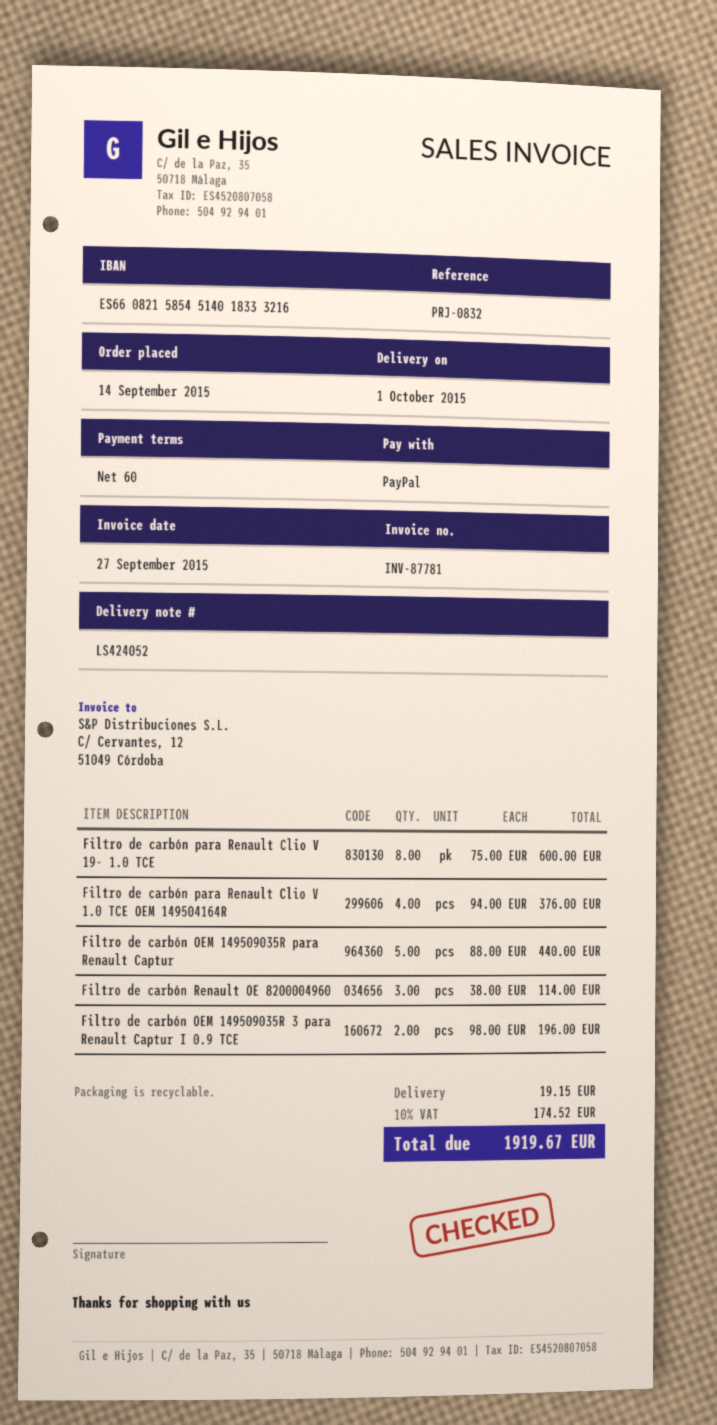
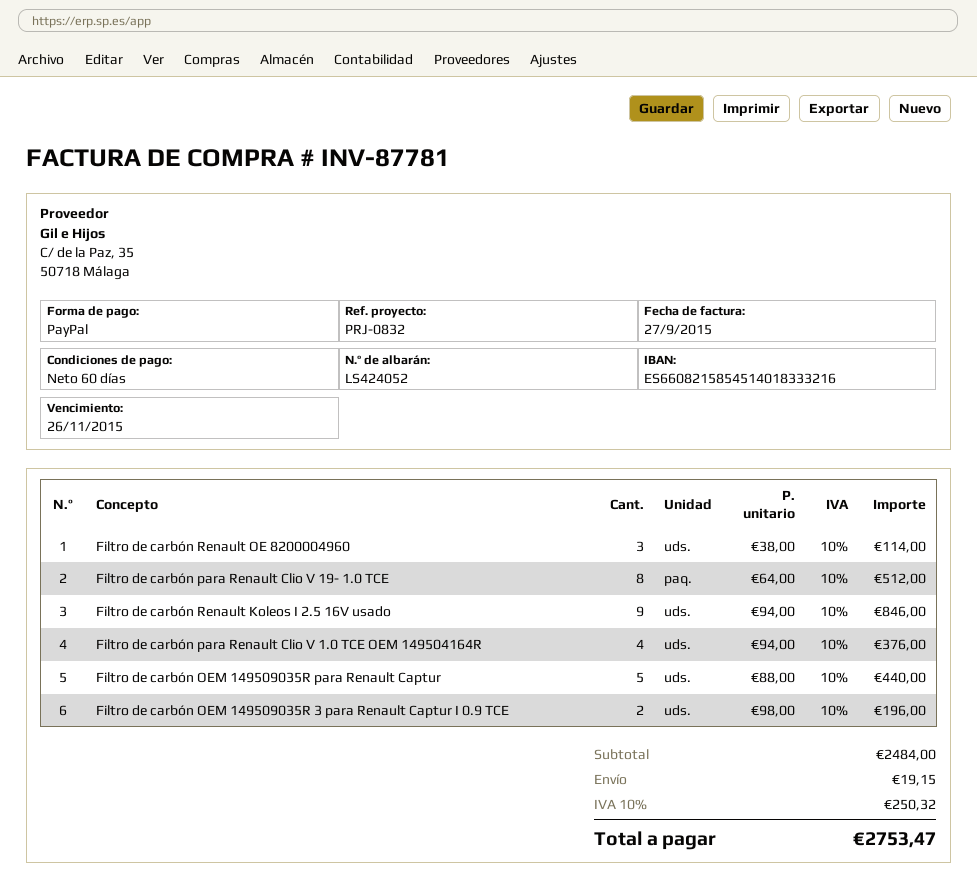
Filtro de carbón para Renault Clio V 19- 1.0 TCE: 8 x 75.00 = 600.00 -> 8 x 64.00 = 512.00
Filtro de carbón Renault Koleos I 2.5 16V usado: none -> 9 x 94.00 = 846.00
tax: 10% = 174.52 -> 10% = 250.32
total: 1919.67 -> 2753.47

